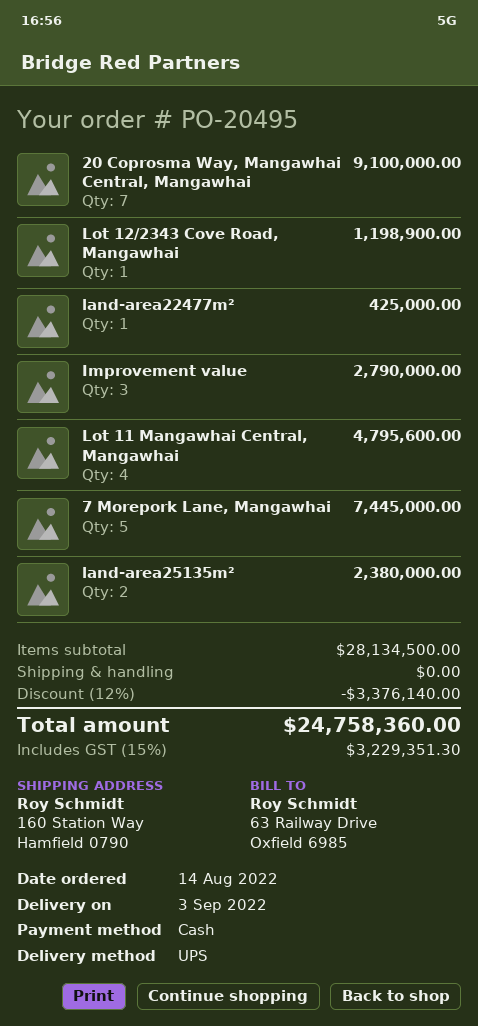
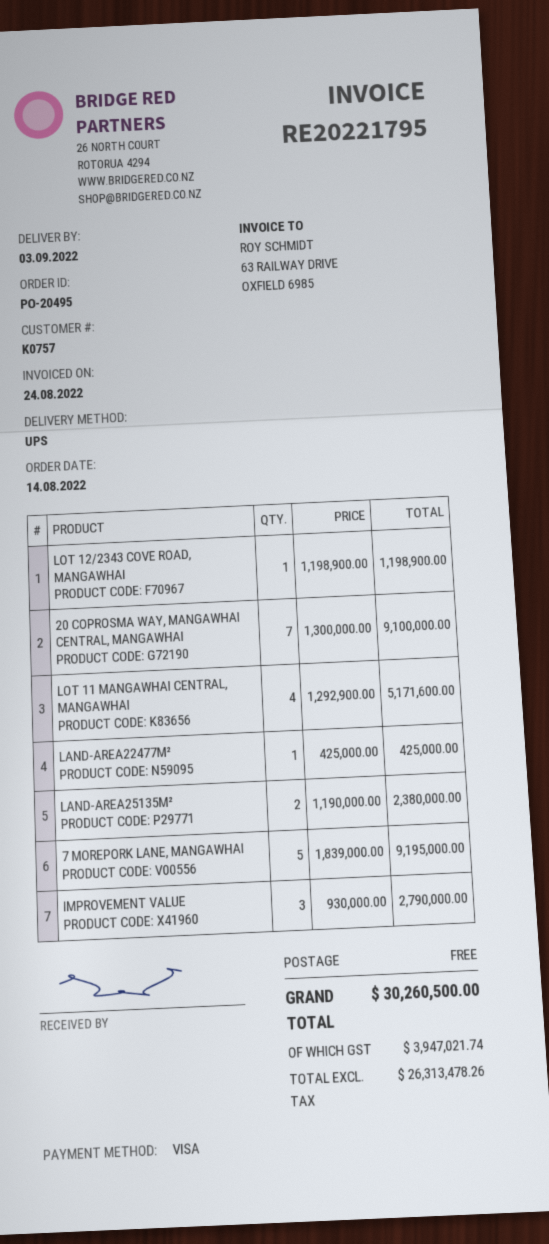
payment method: cash -> Visa
Lot 11 Mangawhai Central, Mangawhai: 4 for 4795600.00 -> 4 for 5171600.00
7 Morepork Lane, Mangawhai: 5 for 7445000.00 -> 5 for 9195000.00
discount: 12% = 3376140.00 -> none
tax: 3229351.30 -> 3947021.74
total: 24758360.00 -> 30260500.00

